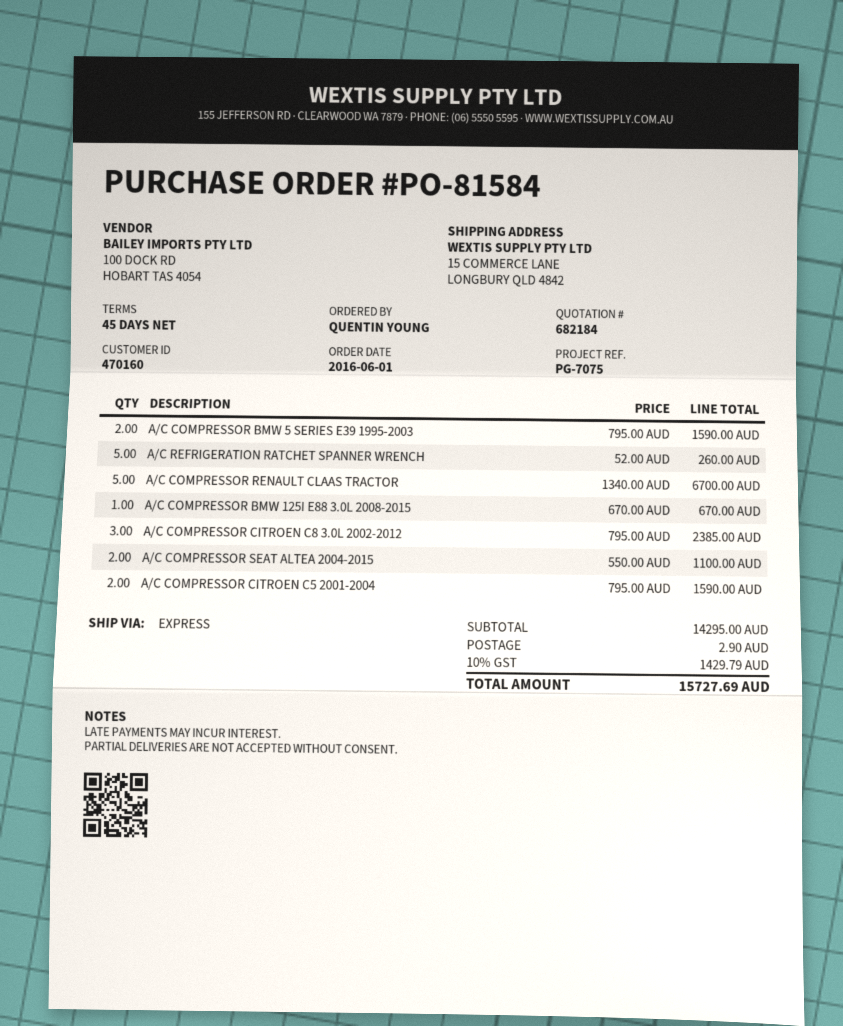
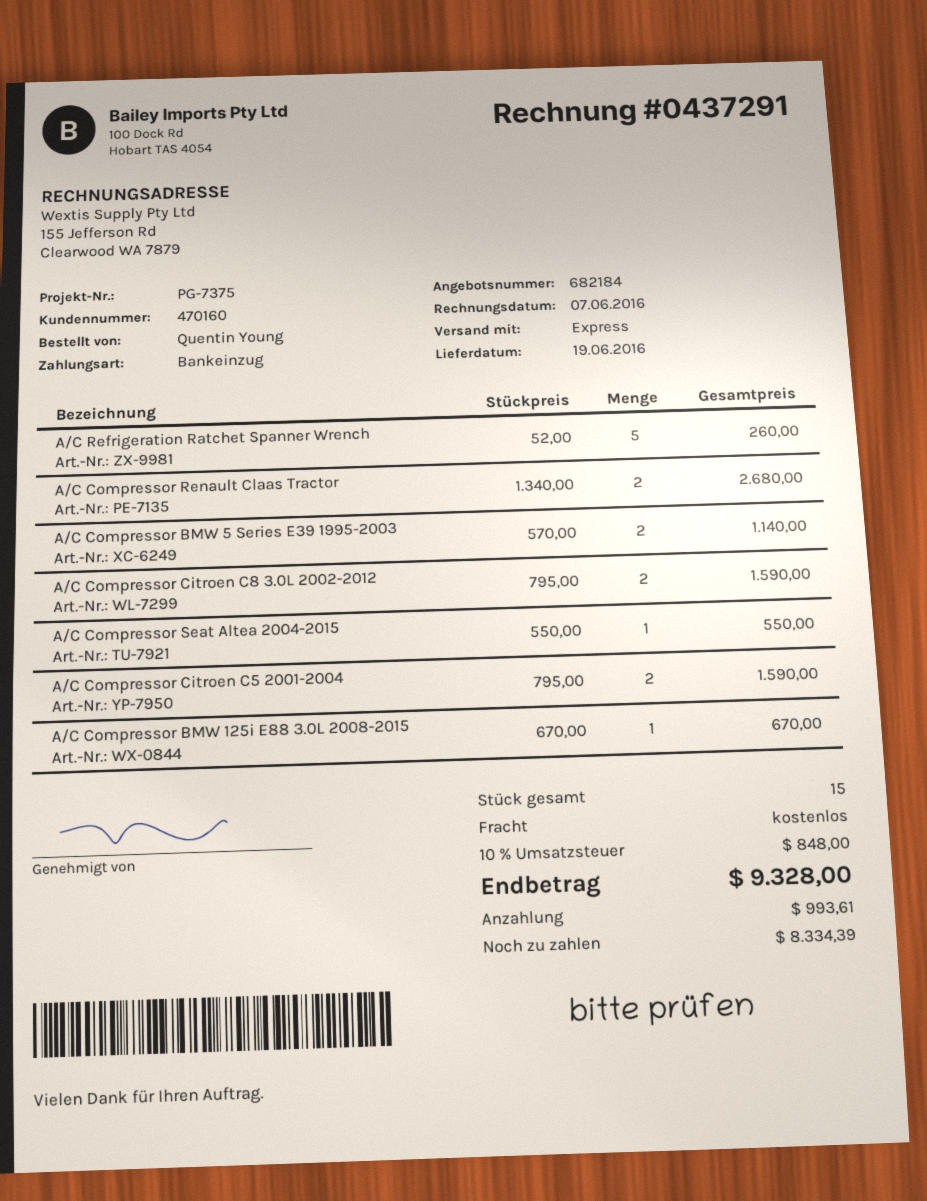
reference: PG-7075 -> PG-7375
A/C COMPRESSOR BMW 5 SERIES E39 1995-2003: 2 x 795.00 = 1590.00 -> 2 x 570.00 = 1140.00
A/C COMPRESSOR RENAULT CLAAS TRACTOR: 5 x 1340.00 = 6700.00 -> 2 x 1340.00 = 2680.00
A/C COMPRESSOR CITROEN C8 3.0L 2002-2012: 3 x 795.00 = 2385.00 -> 2 x 795.00 = 1590.00
A/C COMPRESSOR SEAT ALTEA 2004-2015: 2 x 550.00 = 1100.00 -> 1 x 550.00 = 550.00
shipping: 2.90 -> 0.00
tax: 10% = 1429.79 -> 10% = 848.00
total: 15727.69 -> 9328.00

